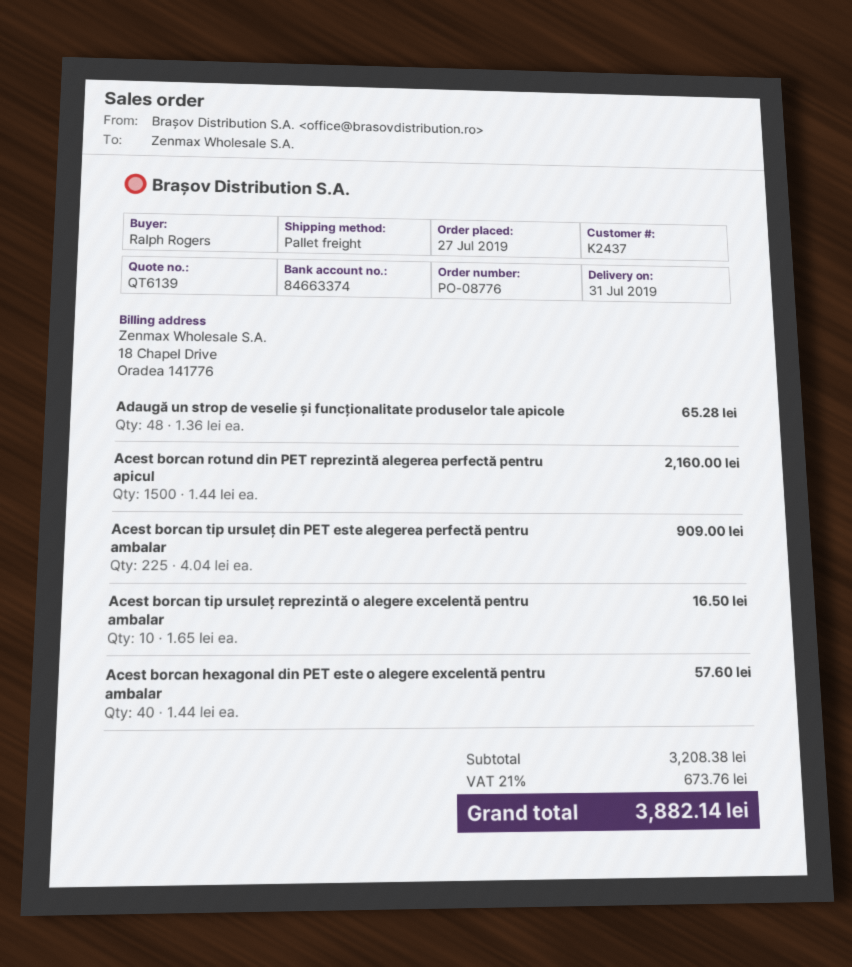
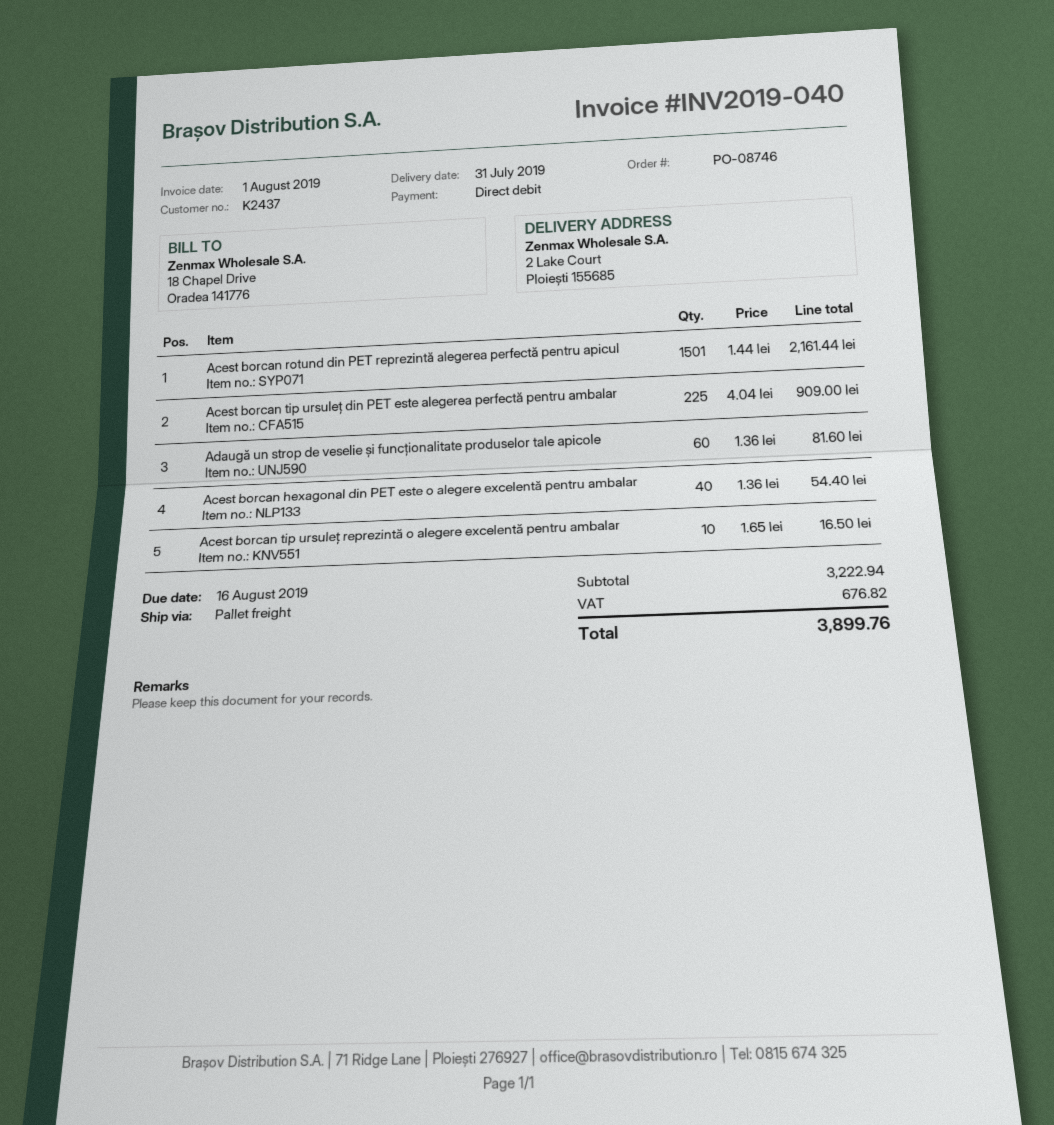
order number: PO-08776 -> PO-08746
Adaugă un strop de veselie și funcționalitate produselor tale apicole: 48 x 1.36 = 65.28 -> 60 x 1.36 = 81.60
Acest borcan rotund din PET reprezintă alegerea perfectă pentru apicul: 1500 x 1.44 = 2160.00 -> 1501 x 1.44 = 2161.44
Acest borcan hexagonal din PET este o alegere excelentă pentru ambalar: 40 x 1.44 = 57.60 -> 40 x 1.36 = 54.40
subtotal: 3208.38 -> 3222.94
tax: 673.76 -> 676.82
total: 3882.14 -> 3899.76

